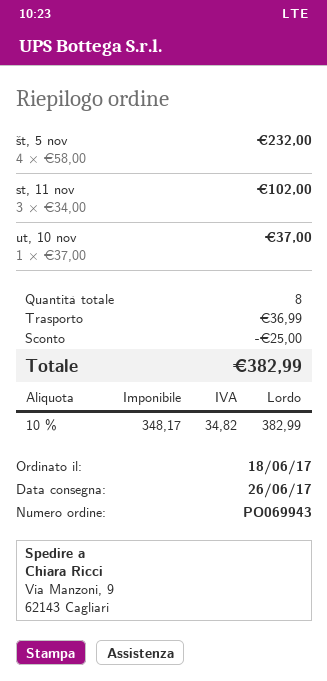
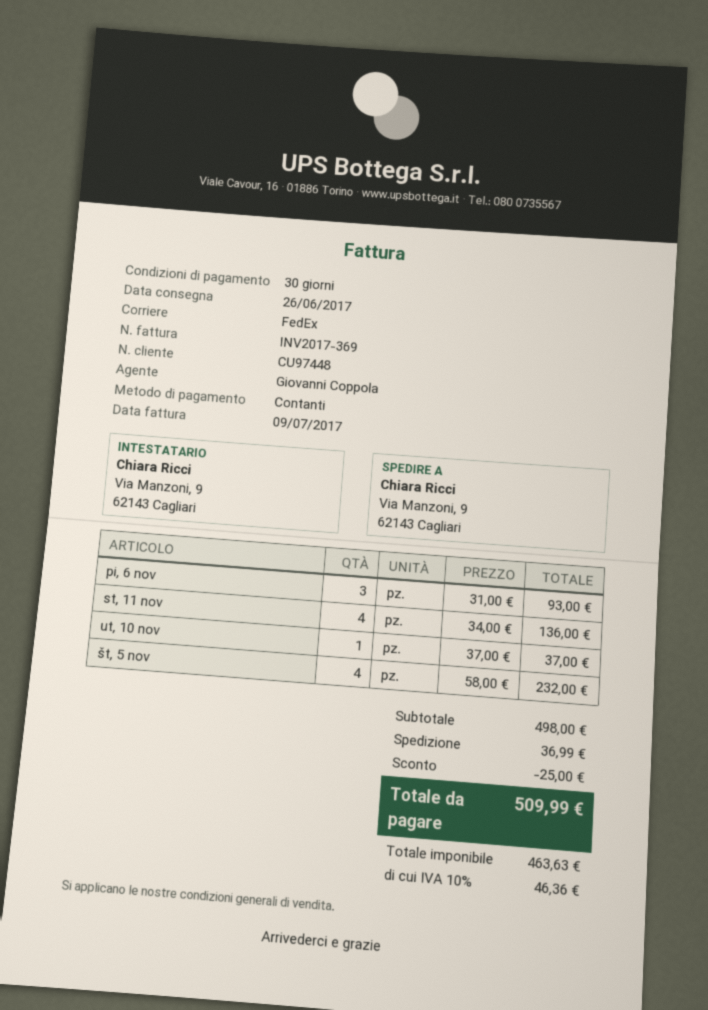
st, 11 nov: 3 x 34.00 = 102.00 -> 4 x 34.00 = 136.00
pi, 6 nov: none -> 3 x 31.00 = 93.00
net: 348.17 -> 463.63
tax: 10% = 34.82 -> 10% = 46.36
total: 382.99 -> 509.99

